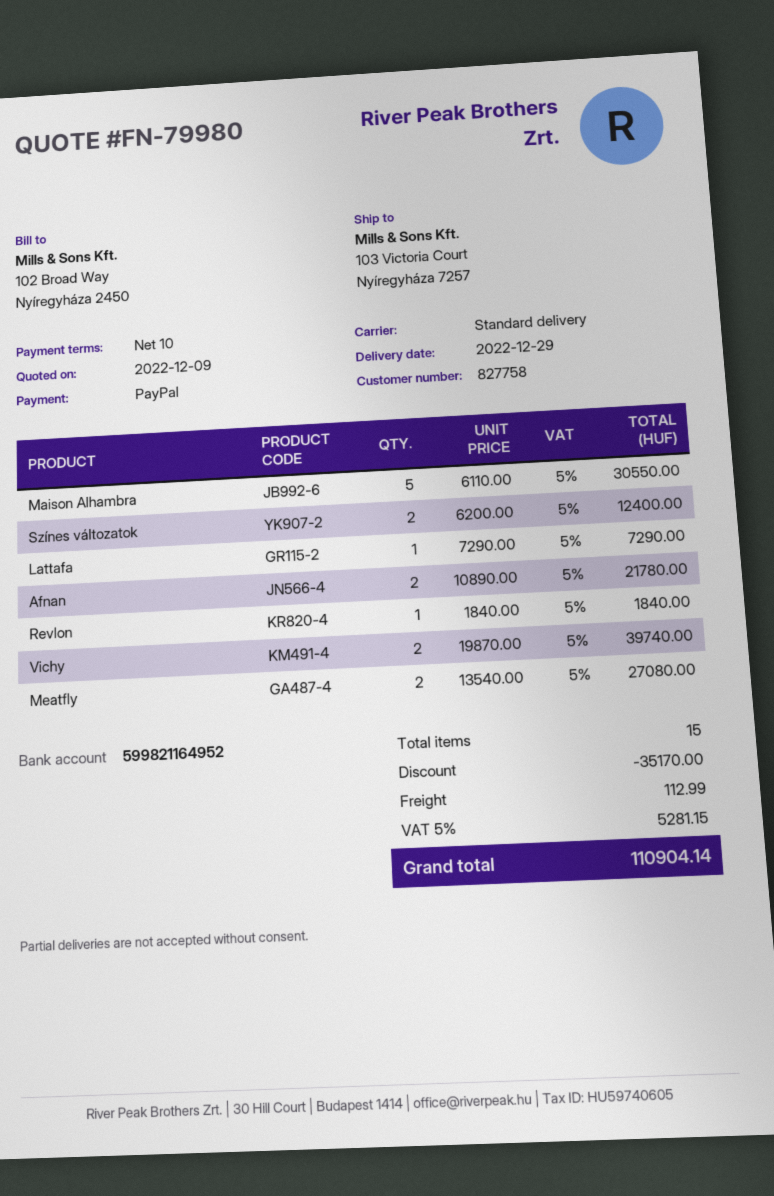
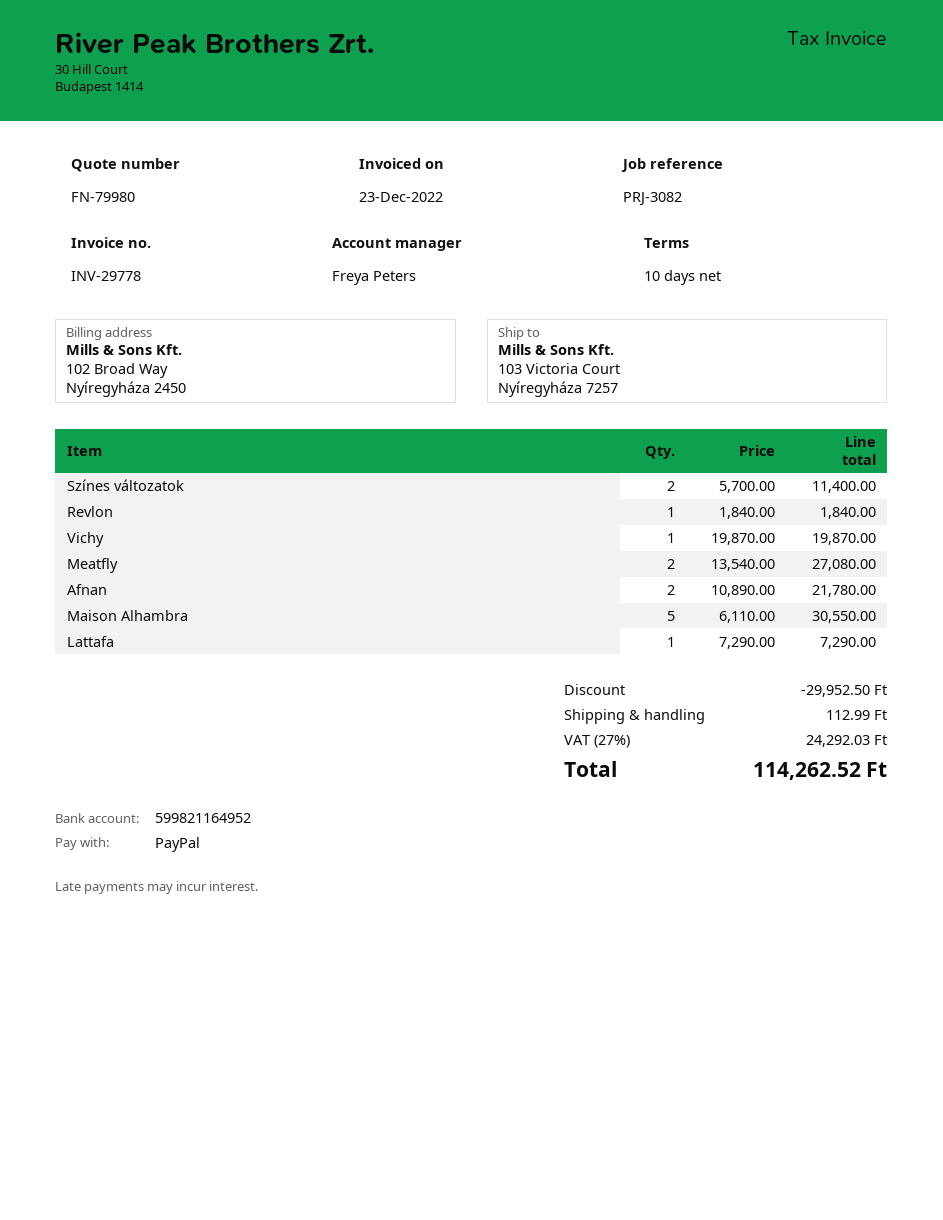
Színes változatok: 2 x 6200.00 = 12400.00 -> 2 x 5700.00 = 11400.00
Vichy: 2 x 19870.00 = 39740.00 -> 1 x 19870.00 = 19870.00
discount: 35170.00 -> 29952.50
tax: 5% = 5281.15 -> 27% = 24292.03
total: 110904.14 -> 114262.52

